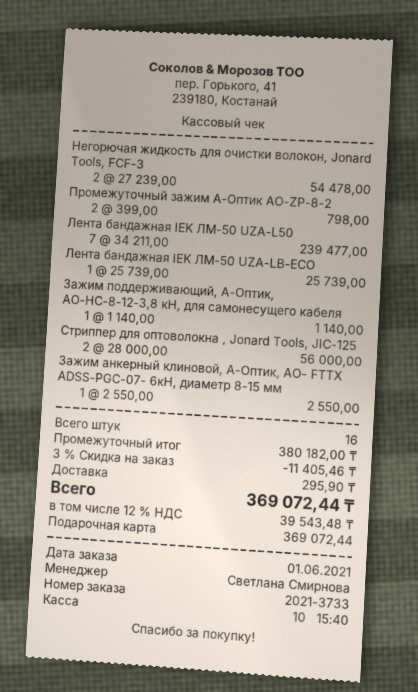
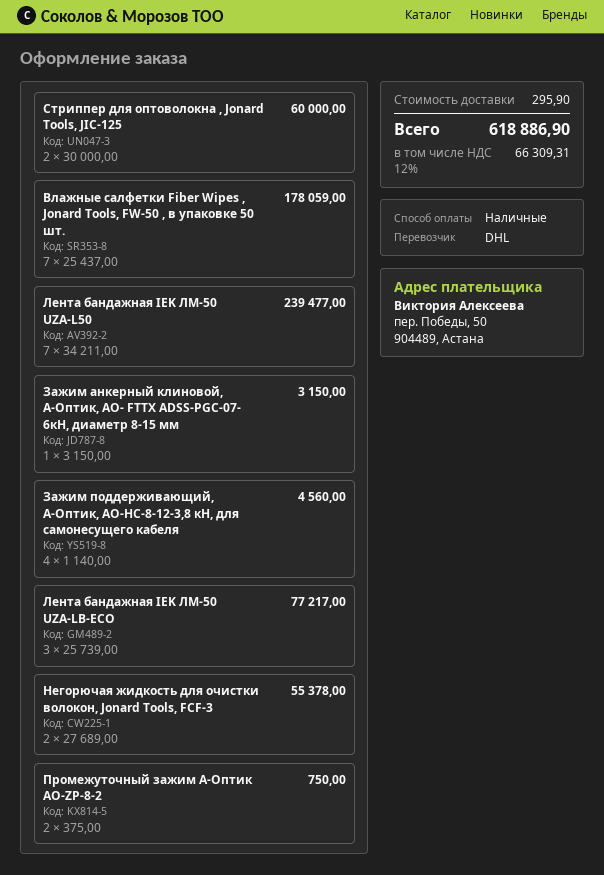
payment method: gift card -> cash
Негорючая жидкость для очистки волокон, Jonard Tools, FCF-3: 2 x 27239.00 = 54478.00 -> 2 x 27689.00 = 55378.00
Промежуточный зажим А-Оптик АО-ZP-8-2: 2 x 399.00 = 798.00 -> 2 x 375.00 = 750.00
Лента бандажная IEK ЛМ-50 UZA-LB-ECO: 1 x 25739.00 = 25739.00 -> 3 x 25739.00 = 77217.00
Зажим поддерживающий, А-Оптик, АО-НC-8-12-3,8 кН, для самонесущего кабеля: 1 x 1140.00 = 1140.00 -> 4 x 1140.00 = 4560.00
Стриппер для оптоволокна , Jonard Tools, JIC-125: 2 x 28000.00 = 56000.00 -> 2 x 30000.00 = 60000.00
Зажим анкерный клиновой, А-Оптик, АО- FTTX ADSS-PGC-07- 6кН, диаметр 8-15 мм: 1 x 2550.00 = 2550.00 -> 1 x 3150.00 = 3150.00
Влажные салфетки Fiber Wipes , Jonard Tools, FW-50 , в упаковке 50 шт.: none -> 7 x 25437.00 = 178059.00
discount: 3% = 11405.46 -> none
tax: 12% = 39543.48 -> 12% = 66309.31
total: 369072.44 -> 618886.90

